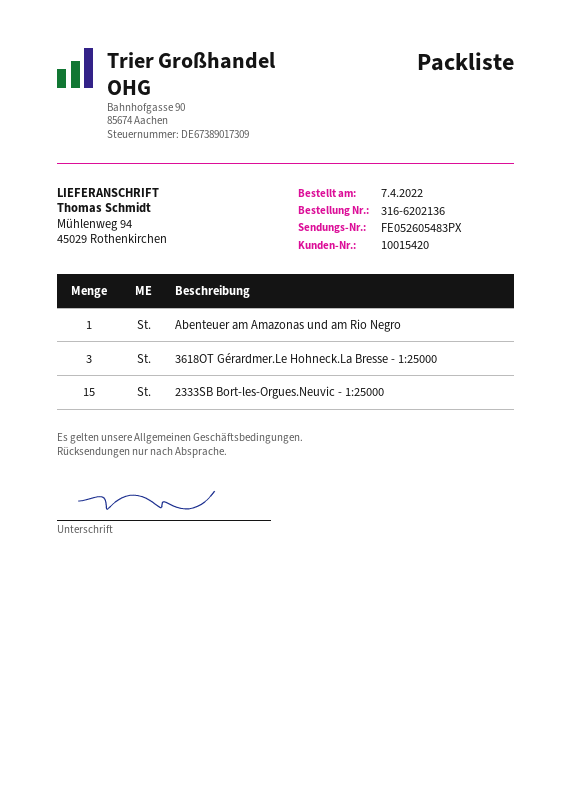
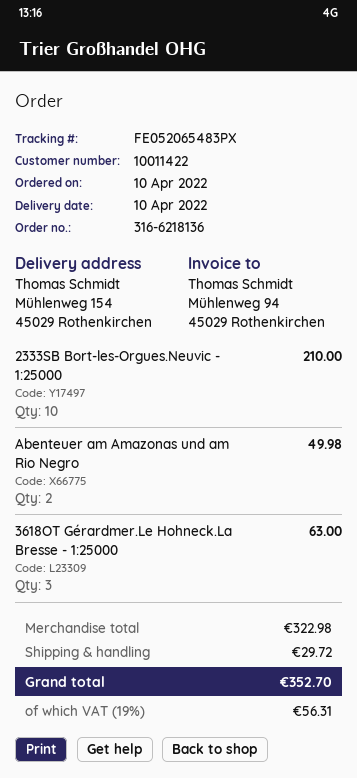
order number: 316-6202136 -> 316-6218136
order date: 2022-04-07 -> 2022-04-10
customer number: 10015420 -> 10011422
tracking number: FE052605483PX -> FE052065483PX
ship to: Mühlenweg 94, 45029 Rothenkirchen -> Mühlenweg 154, 45029 Rothenkirchen
Abenteuer am Amazonas und am Rio Negro: 1 -> 2
2333SB Bort-les-Orgues.Neuvic - 1:25000: 15 -> 10

